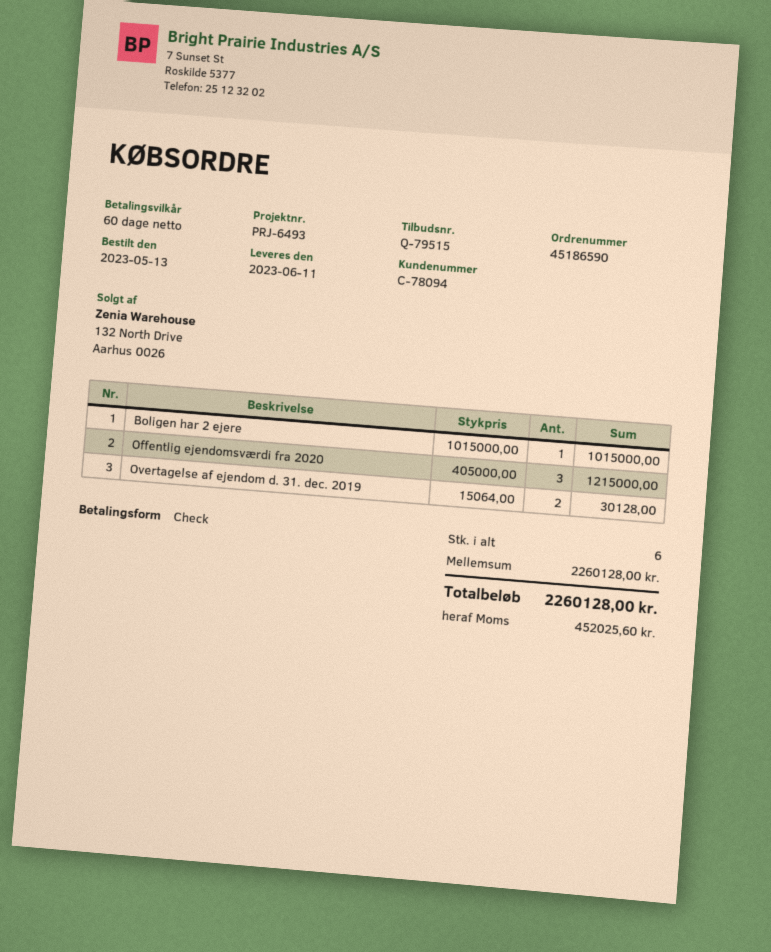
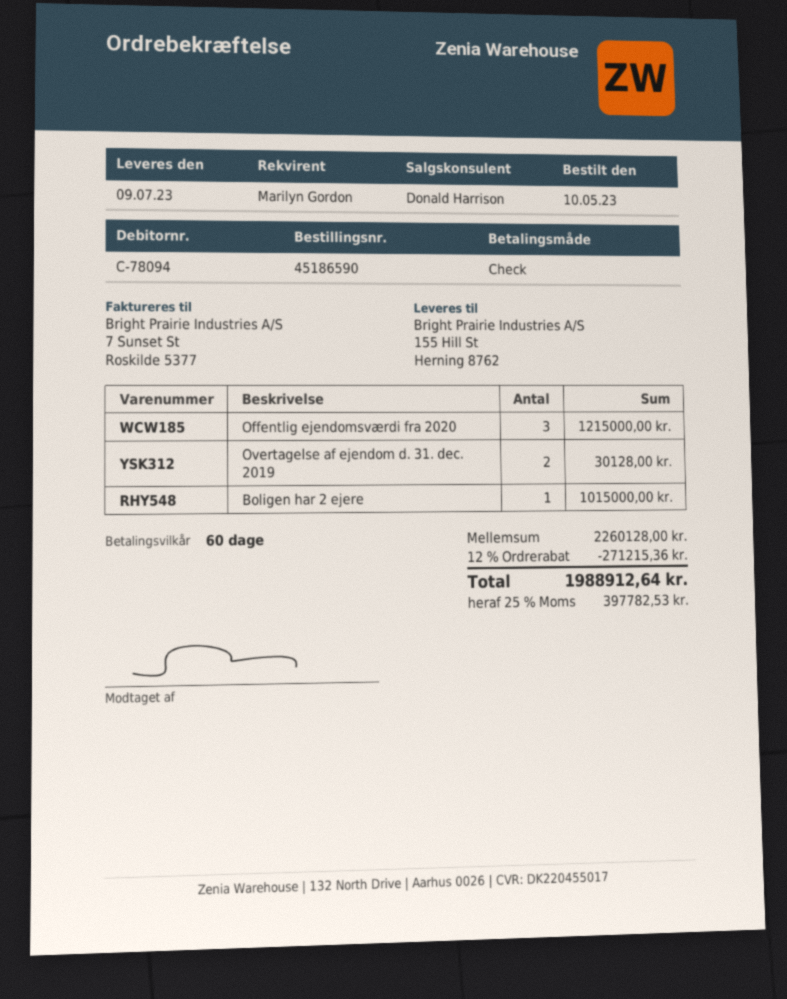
order date: 2023-05-13 -> 2023-05-10
delivery date: 2023-06-11 -> 2023-07-09
discount: none -> 12% = 271215.36
tax: 452025.60 -> 397782.53
total: 2260128.00 -> 1988912.64

